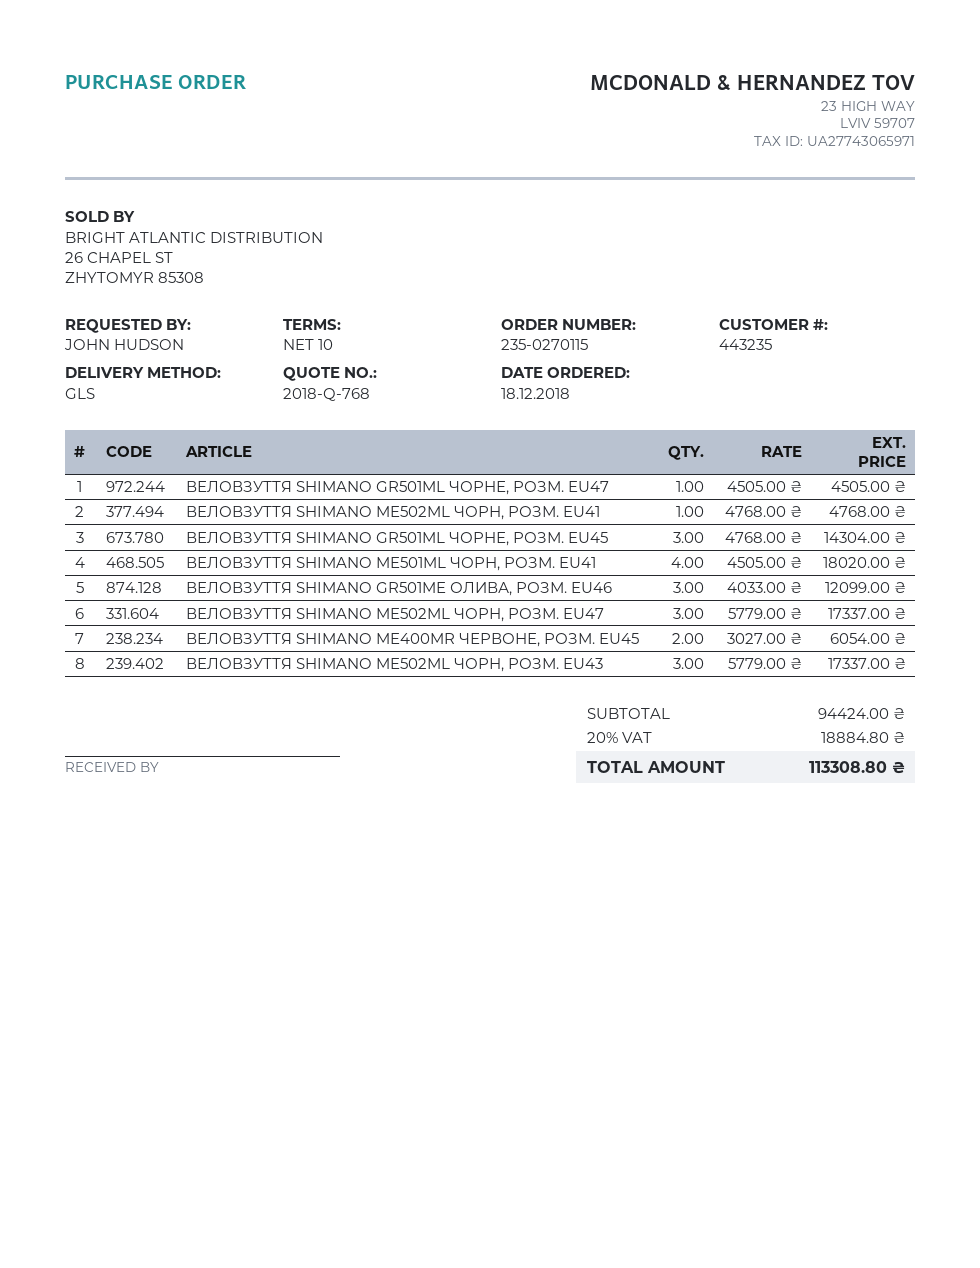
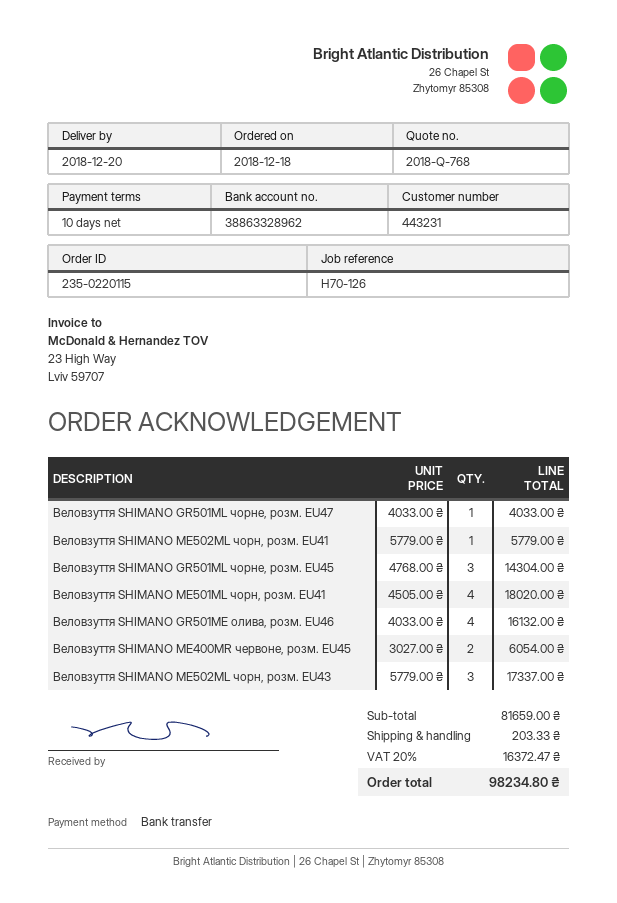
order number: 235-0270115 -> 235-0220115
customer number: 443235 -> 443231
ВЕЛОВЗУТТЯ SHIMANO GR501ML ЧОРНЕ, РОЗМ. EU47: 1 x 4505.00 = 4505.00 -> 1 x 4033.00 = 4033.00
ВЕЛОВЗУТТЯ SHIMANO ME502ML ЧОРН, РОЗМ. EU41: 1 x 4768.00 = 4768.00 -> 1 x 5779.00 = 5779.00
ВЕЛОВЗУТТЯ SHIMANO GR501ME ОЛИВА, РОЗМ. EU46: 3 x 4033.00 = 12099.00 -> 4 x 4033.00 = 16132.00
ВЕЛОВЗУТТЯ SHIMANO ME502ML ЧОРН, РОЗМ. EU47: 3 x 5779.00 = 17337.00 -> none
subtotal: 94424.00 -> 81659.00
shipping: none -> 203.33
tax: 20% = 18884.80 -> 20% = 16372.47
total: 113308.80 -> 98234.80

